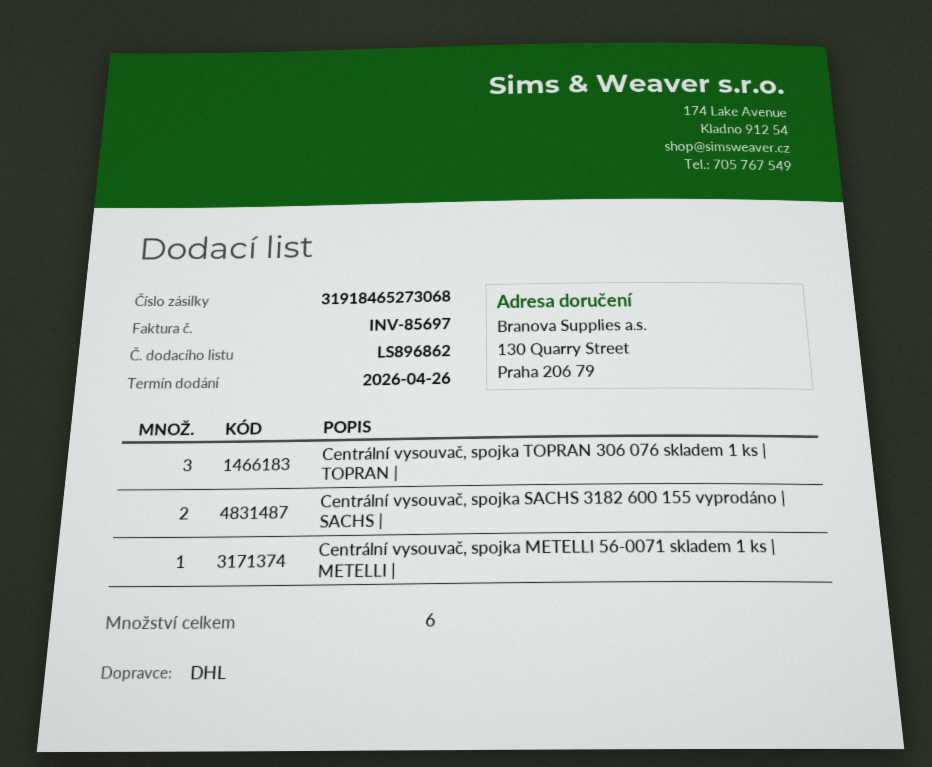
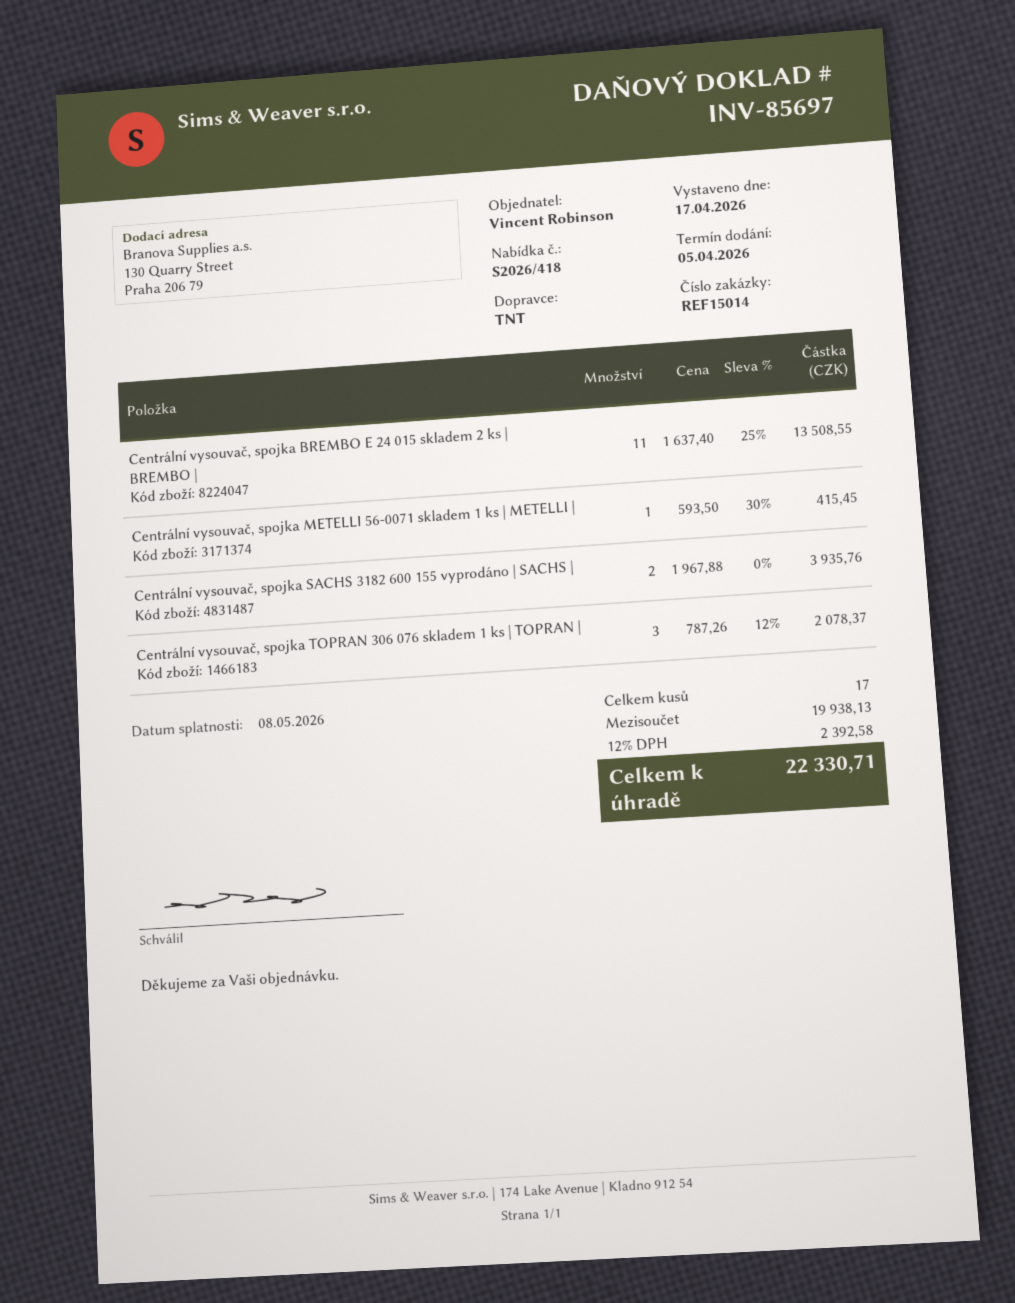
delivery date: 2026-04-26 -> 2026-04-05
shipping method: DHL -> TNT
Centrální vysouvač, spojka BREMBO E 24 015 skladem 2 ks | BREMBO |: none -> 11
total quantity: 6 -> 17

